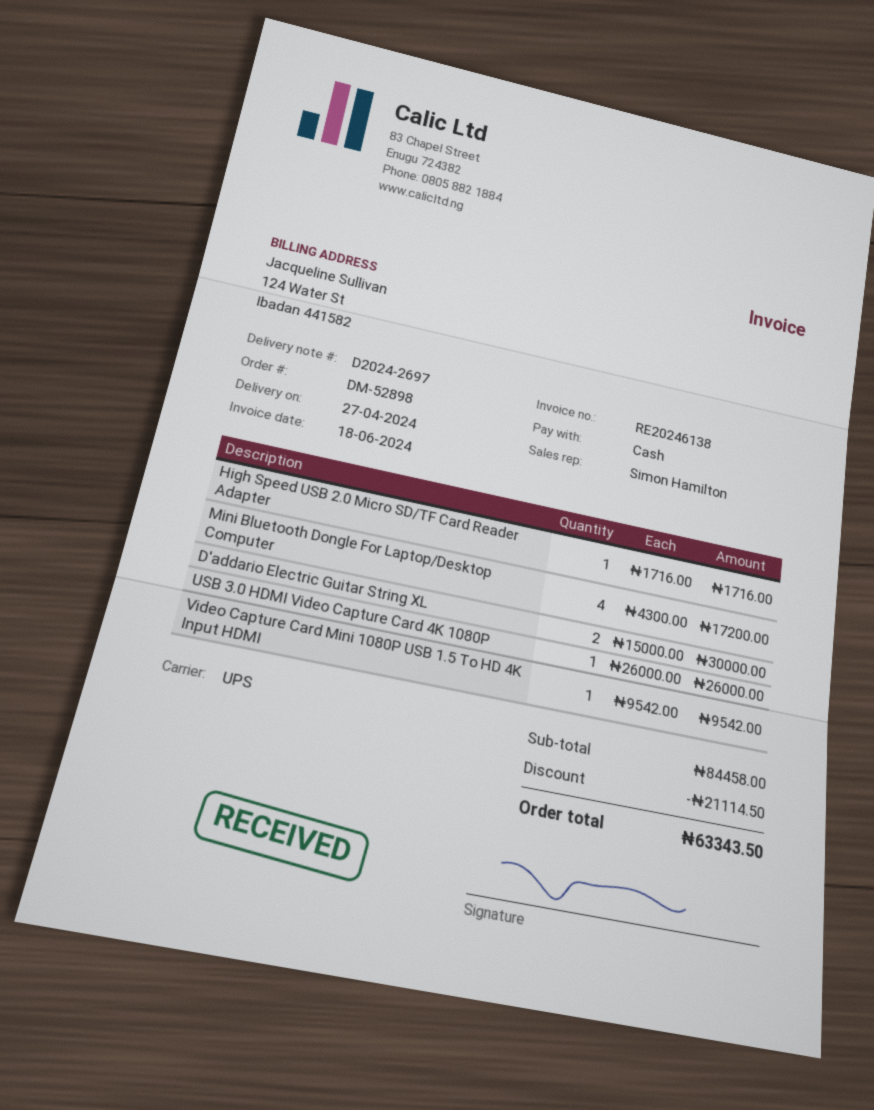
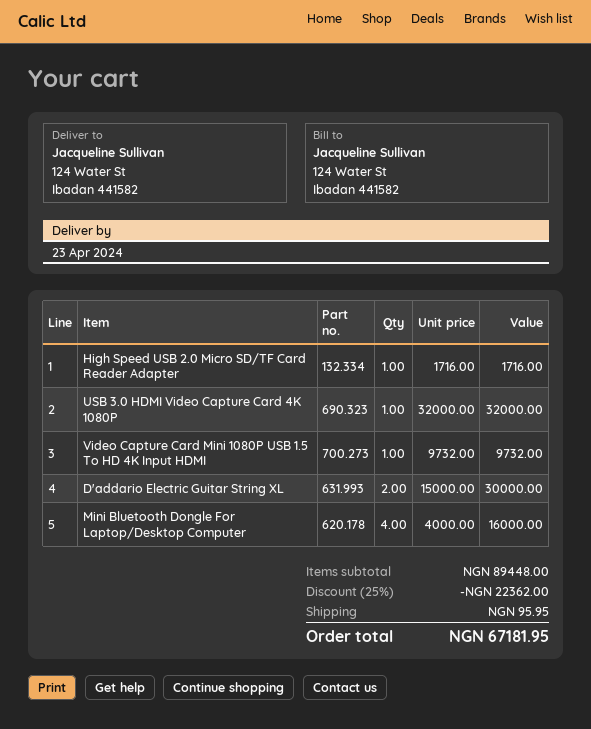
delivery date: 2024-04-27 -> 2024-04-23
Mini Bluetooth Dongle For Laptop/Desktop Computer: 4 x 4300.00 = 17200.00 -> 4 x 4000.00 = 16000.00
USB 3.0 HDMI Video Capture Card 4K 1080P: 1 x 26000.00 = 26000.00 -> 1 x 32000.00 = 32000.00
Video Capture Card Mini 1080P USB 1.5 To HD 4K Input HDMI: 1 x 9542.00 = 9542.00 -> 1 x 9732.00 = 9732.00
subtotal: 84458.00 -> 89448.00
discount: 21114.50 -> 22362.00
shipping: none -> 95.95
total: 63343.50 -> 67181.95

